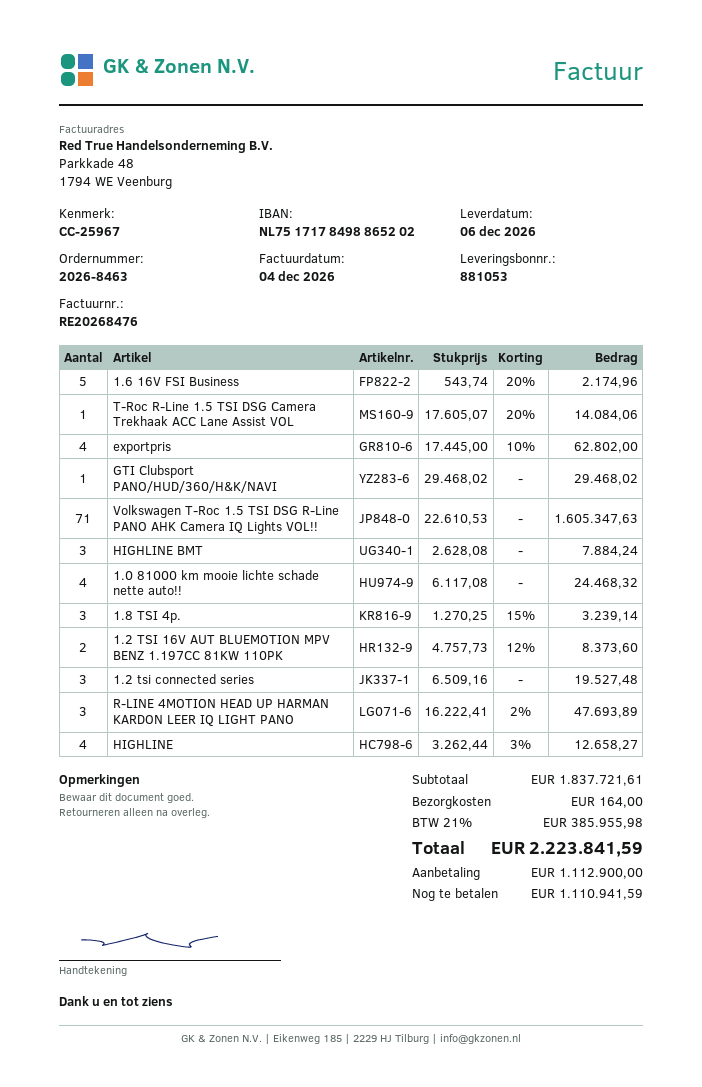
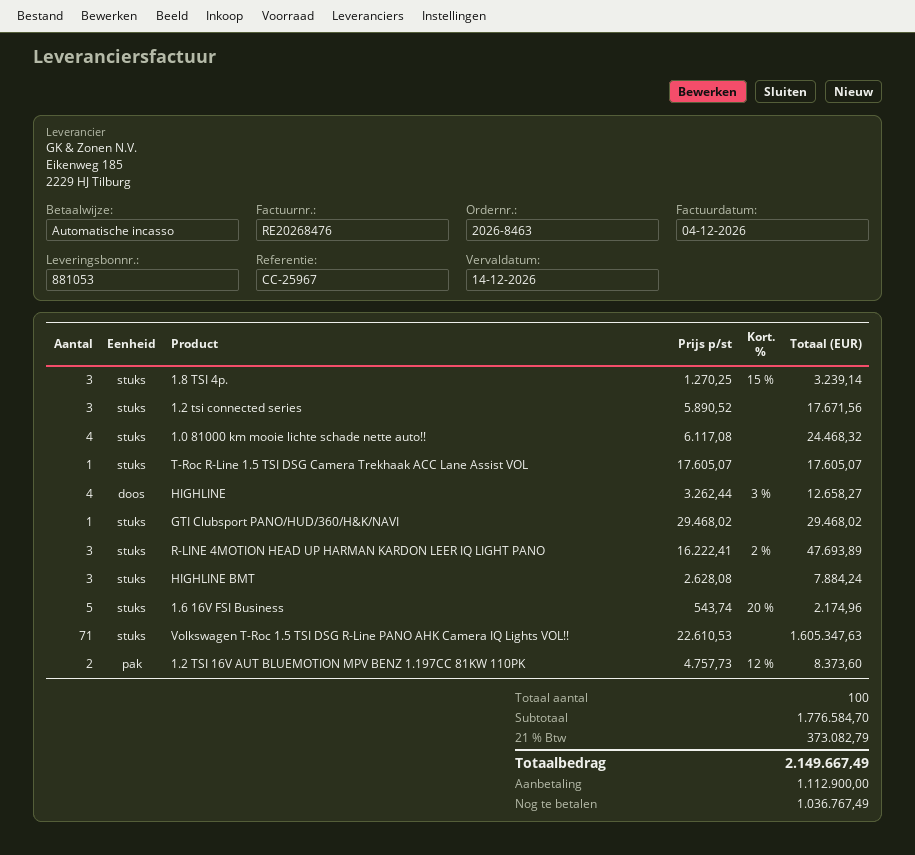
T-Roc R-Line 1.5 TSI DSG Camera Trekhaak ACC Lane Assist VOL: 1 x 17605.07 - 20% = 14084.06 -> 1 x 17605.07 = 17605.07
exportpris: 4 x 17445.00 - 10% = 62802.00 -> none
1.2 tsi connected series: 3 x 6509.16 = 19527.48 -> 3 x 5890.52 = 17671.56
subtotal: 1837721.61 -> 1776584.70
shipping: 164.00 -> none
tax: 21% = 385955.98 -> 21% = 373082.79
total: 2223841.59 -> 2149667.49
balance: 1110941.59 -> 1036767.49

